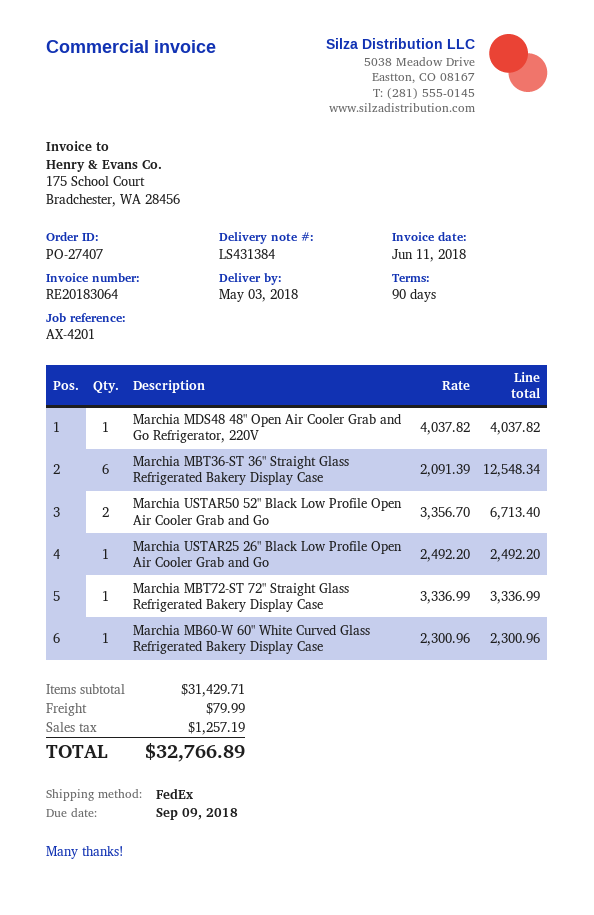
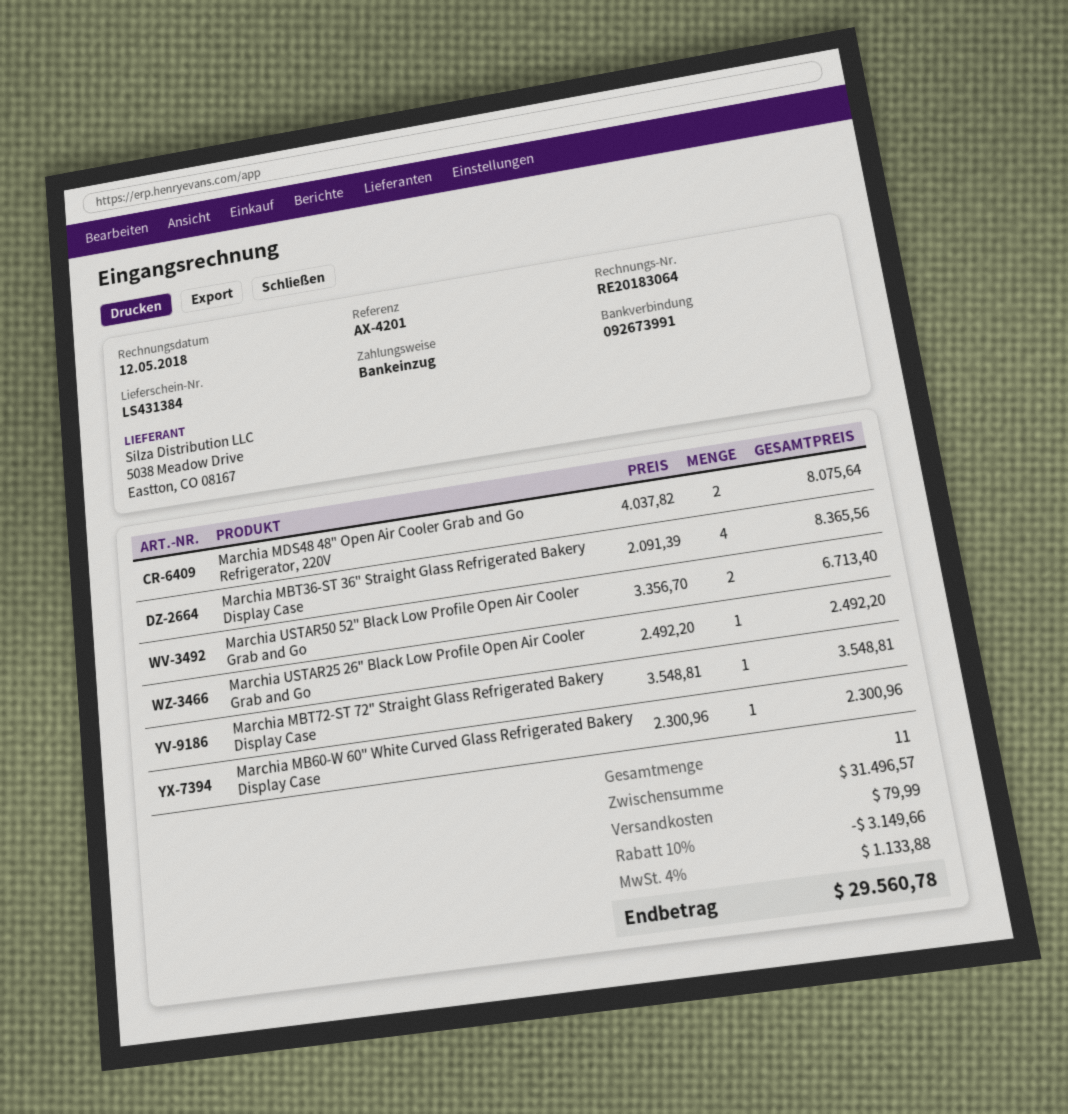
invoice date: 2018-06-11 -> 2018-05-12
Marchia MDS48 48" Open Air Cooler Grab and Go Refrigerator, 220V: 1 x 4037.82 = 4037.82 -> 2 x 4037.82 = 8075.64
Marchia MBT36-ST 36" Straight Glass Refrigerated Bakery Display Case: 6 x 2091.39 = 12548.34 -> 4 x 2091.39 = 8365.56
Marchia MBT72-ST 72" Straight Glass Refrigerated Bakery Display Case: 1 x 3336.99 = 3336.99 -> 1 x 3548.81 = 3548.81
subtotal: 31429.71 -> 31496.57
discount: none -> 10% = 3149.66
tax: 1257.19 -> 1133.88
total: 32766.89 -> 29560.78

